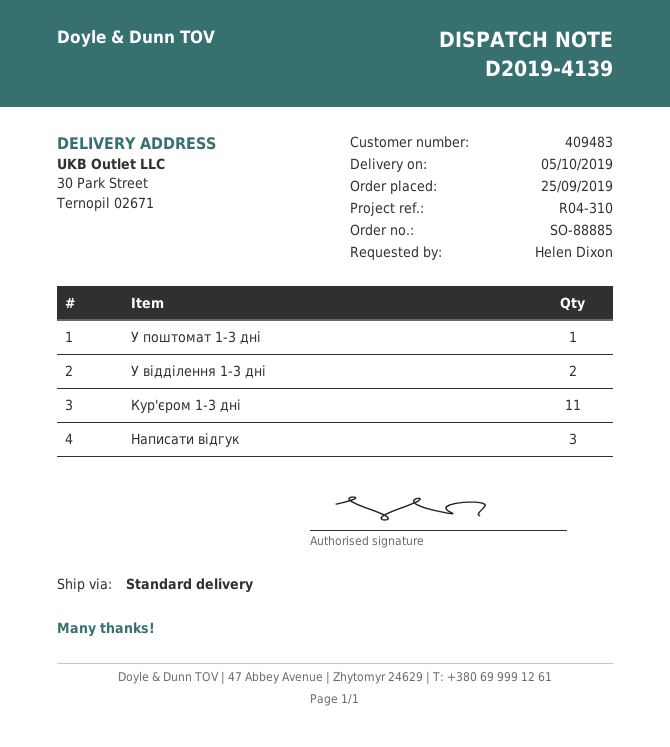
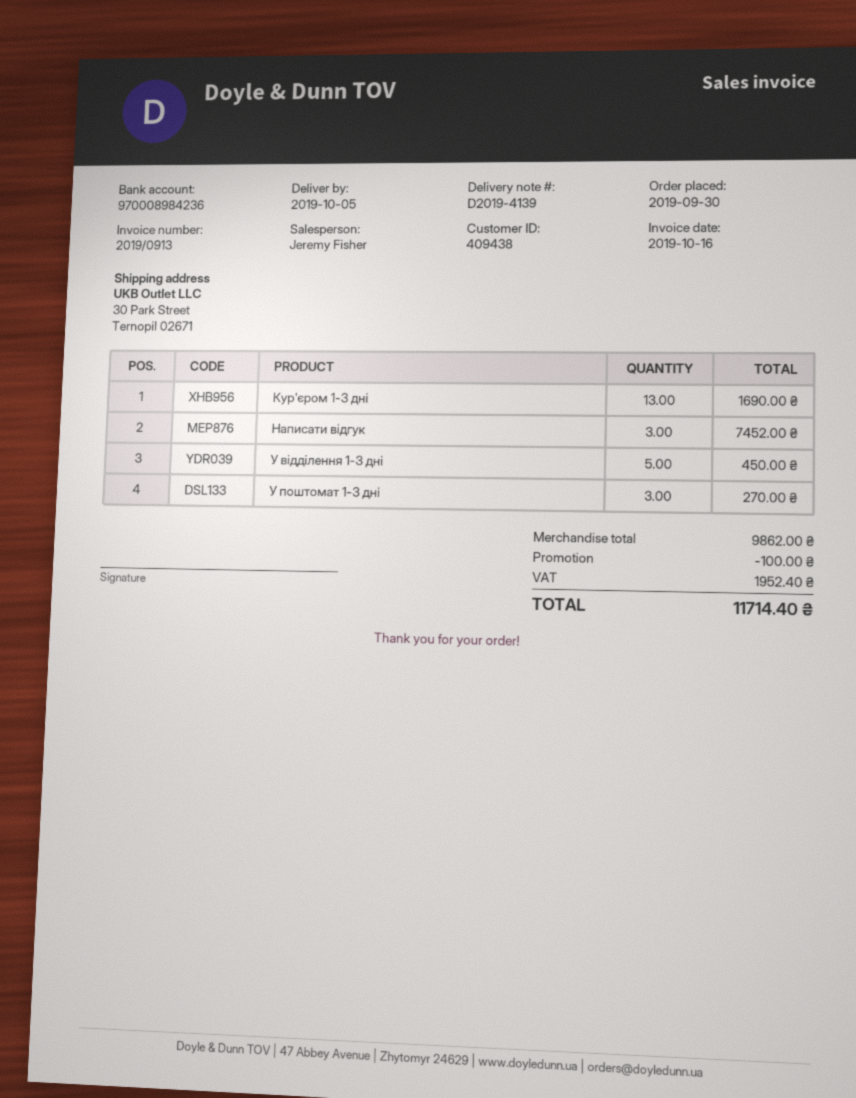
order date: 2019-09-25 -> 2019-09-30
customer number: 409483 -> 409438
У поштомат 1-3 дні: 1 -> 3
У відділення 1-3 дні: 2 -> 5
Кур'єром 1-3 дні: 11 -> 13

